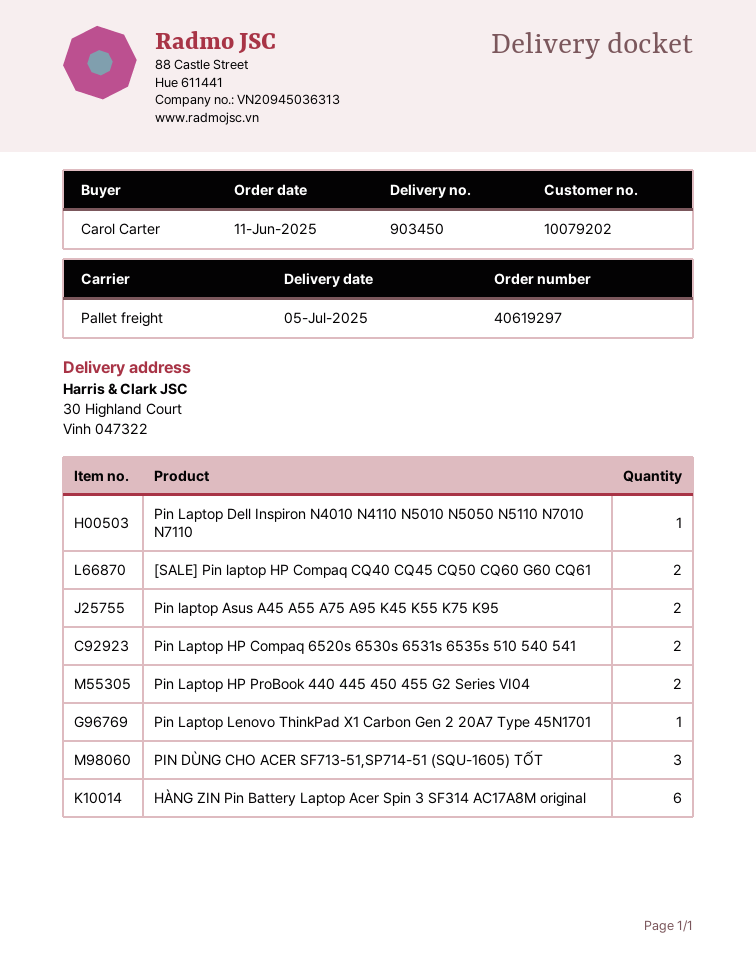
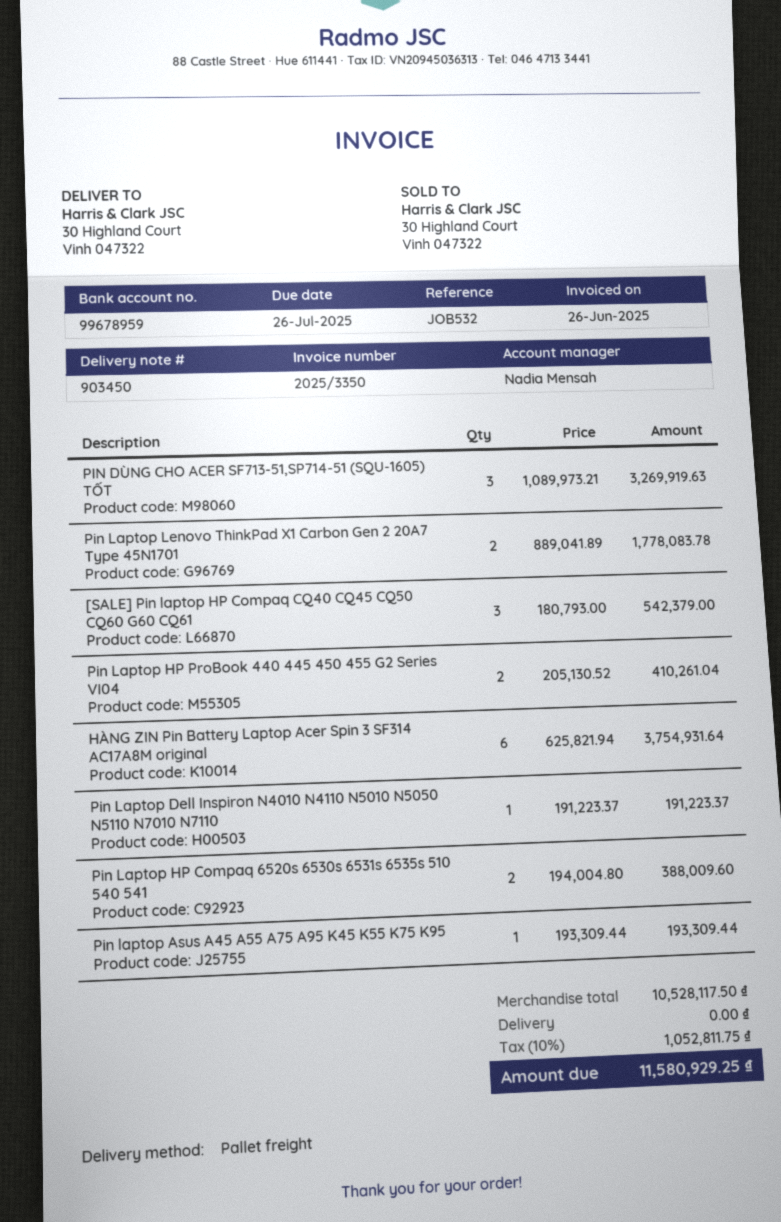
[SALE] Pin laptop HP Compaq CQ40 CQ45 CQ50 CQ60 G60 CQ61: 2 -> 3
Pin laptop Asus A45 A55 A75 A95 K45 K55 K75 K95: 2 -> 1
Pin Laptop Lenovo ThinkPad X1 Carbon Gen 2 20A7 Type 45N1701: 1 -> 2

